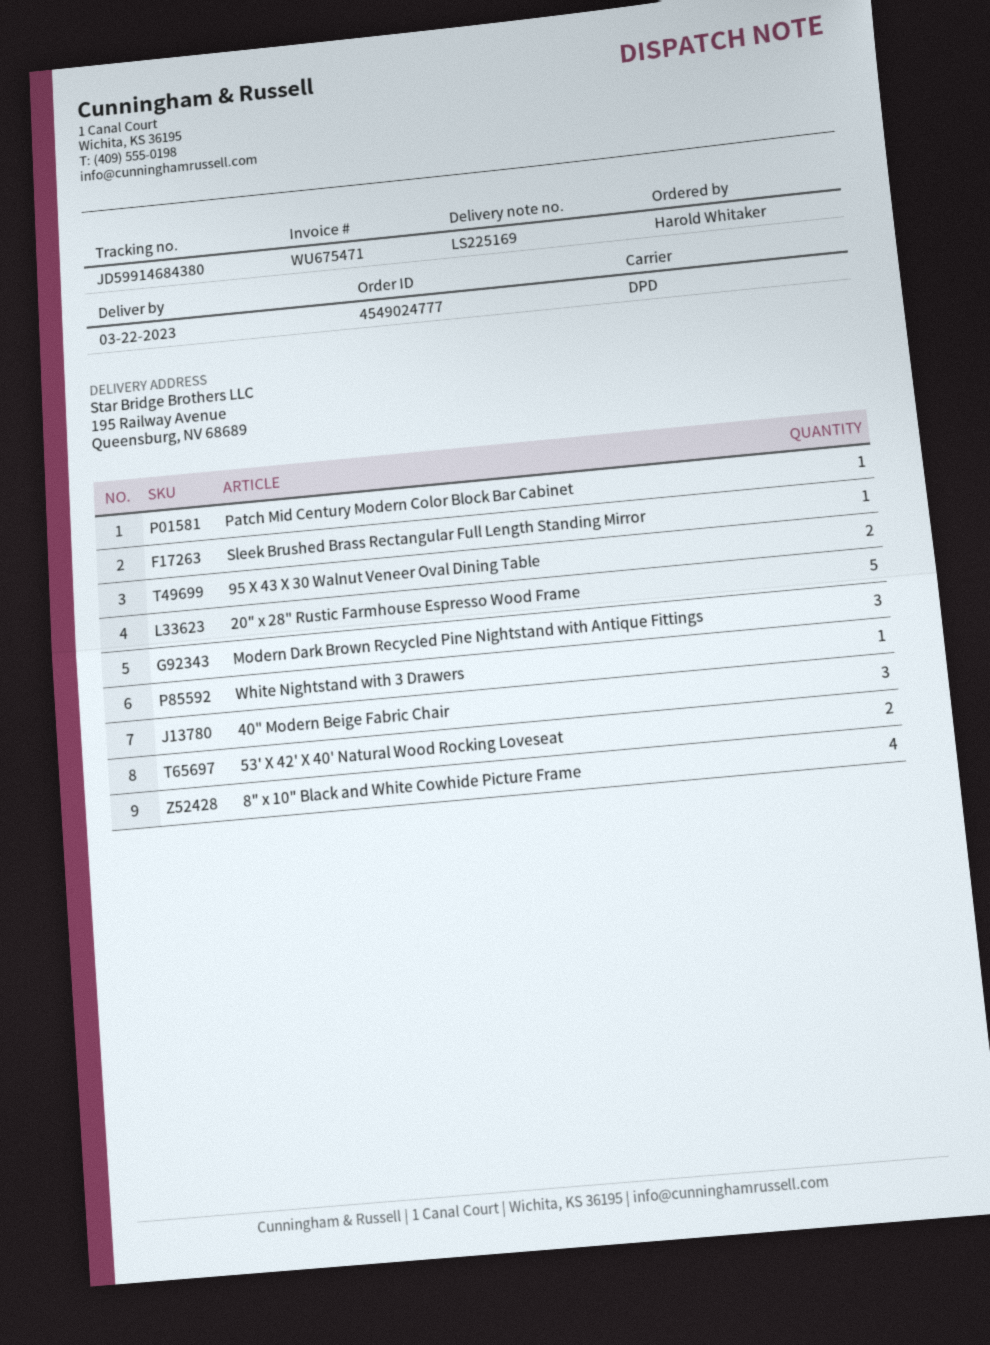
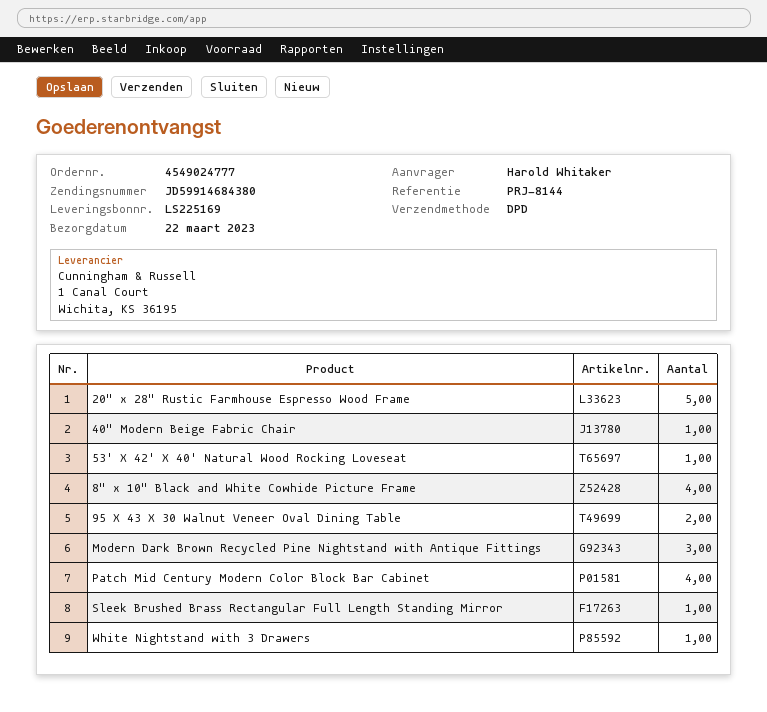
Patch Mid Century Modern Color Block Bar Cabinet: 1 -> 4
40" Modern Beige Fabric Chair: 3 -> 1
53' X 42' X 40' Natural Wood Rocking Loveseat: 2 -> 1

